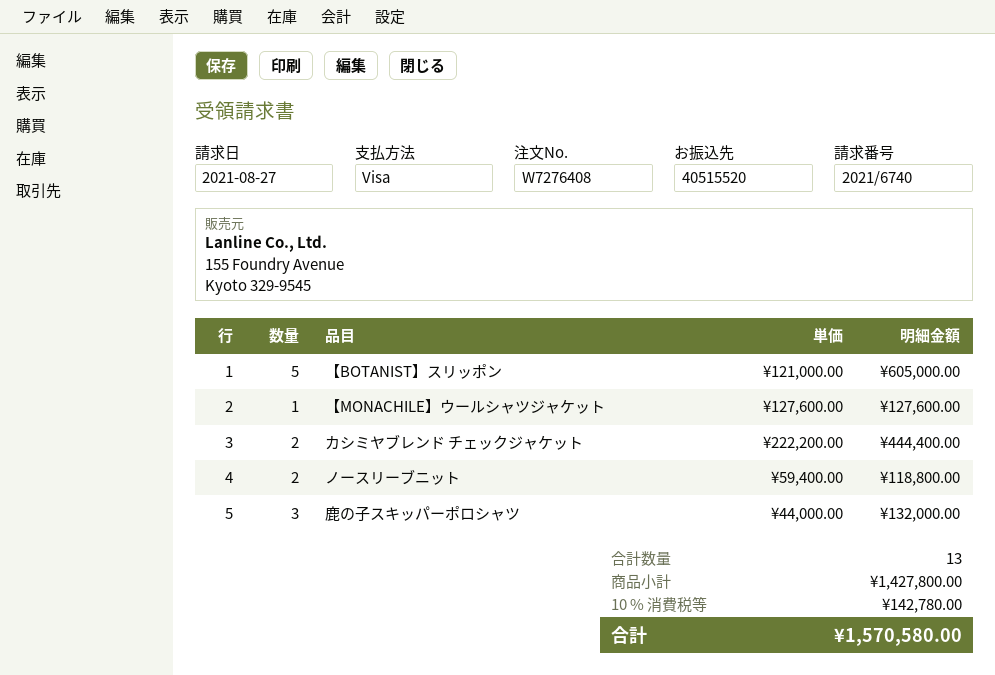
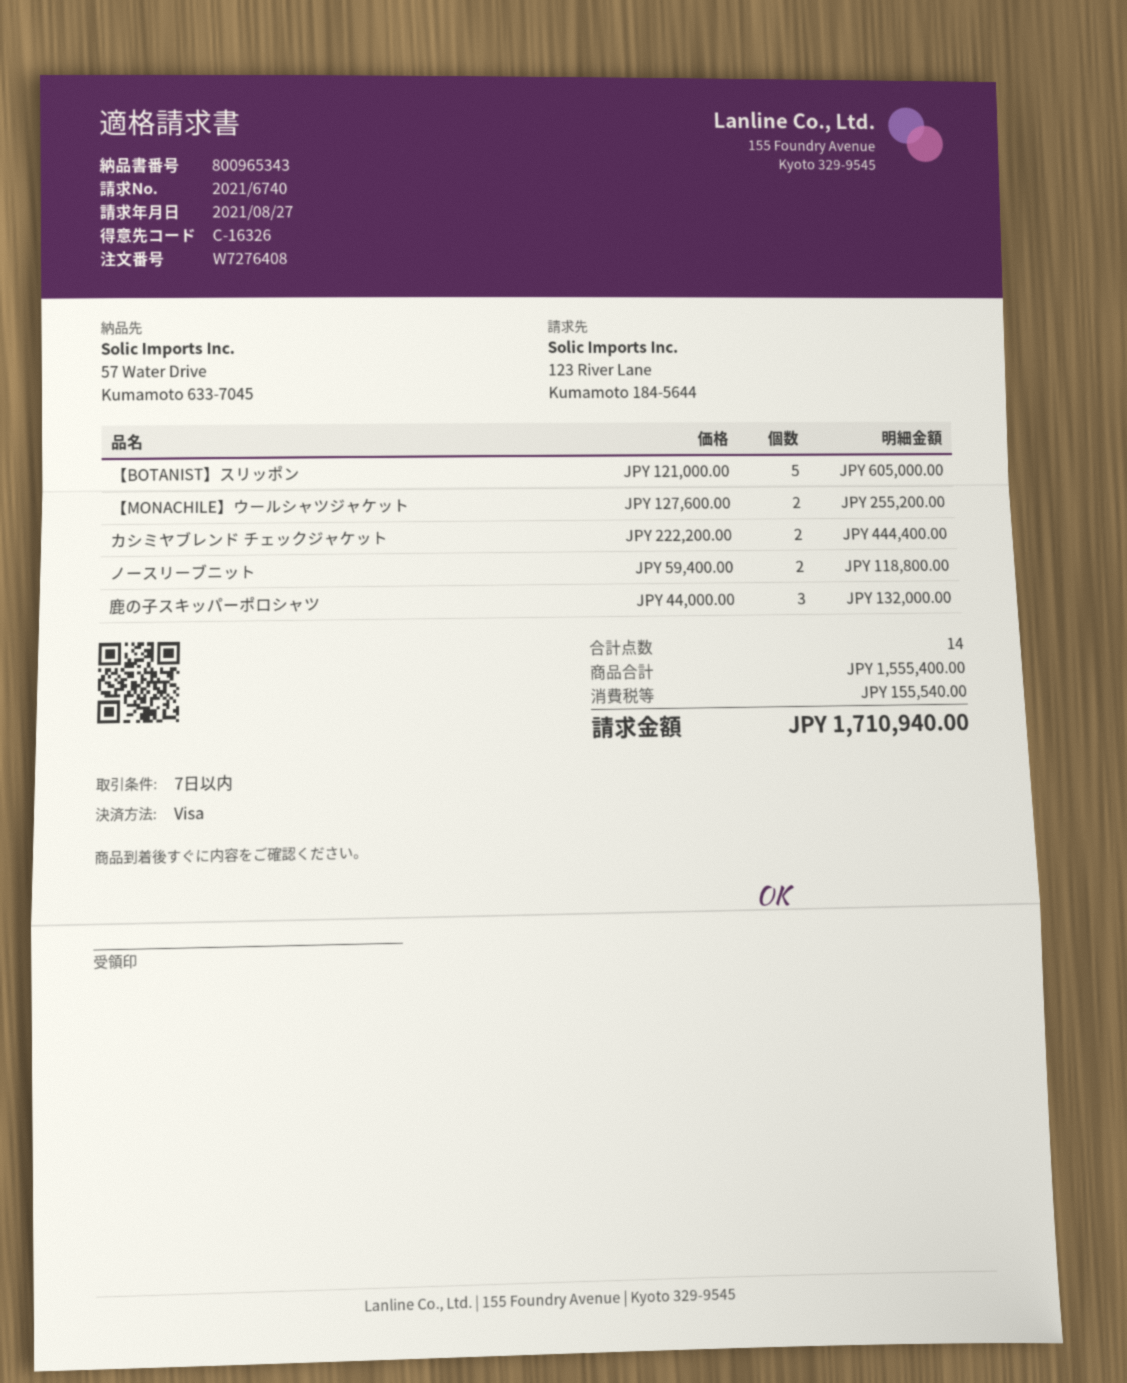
【MONACHILE】ウールシャツジャケット: 1 x 127600.00 = 127600.00 -> 2 x 127600.00 = 255200.00
total quantity: 13 -> 14
subtotal: 1427800.00 -> 1555400.00
tax: 142780.00 -> 155540.00
total: 1570580.00 -> 1710940.00

